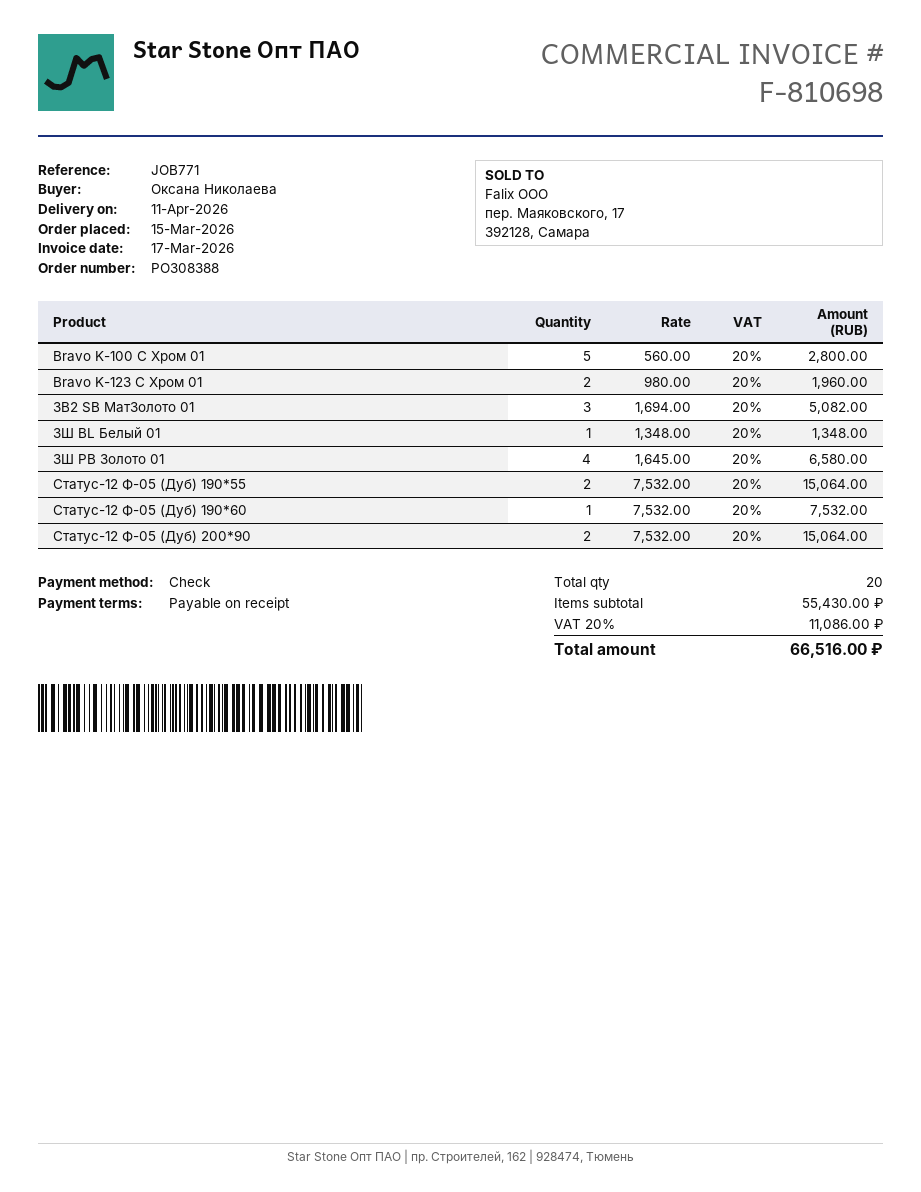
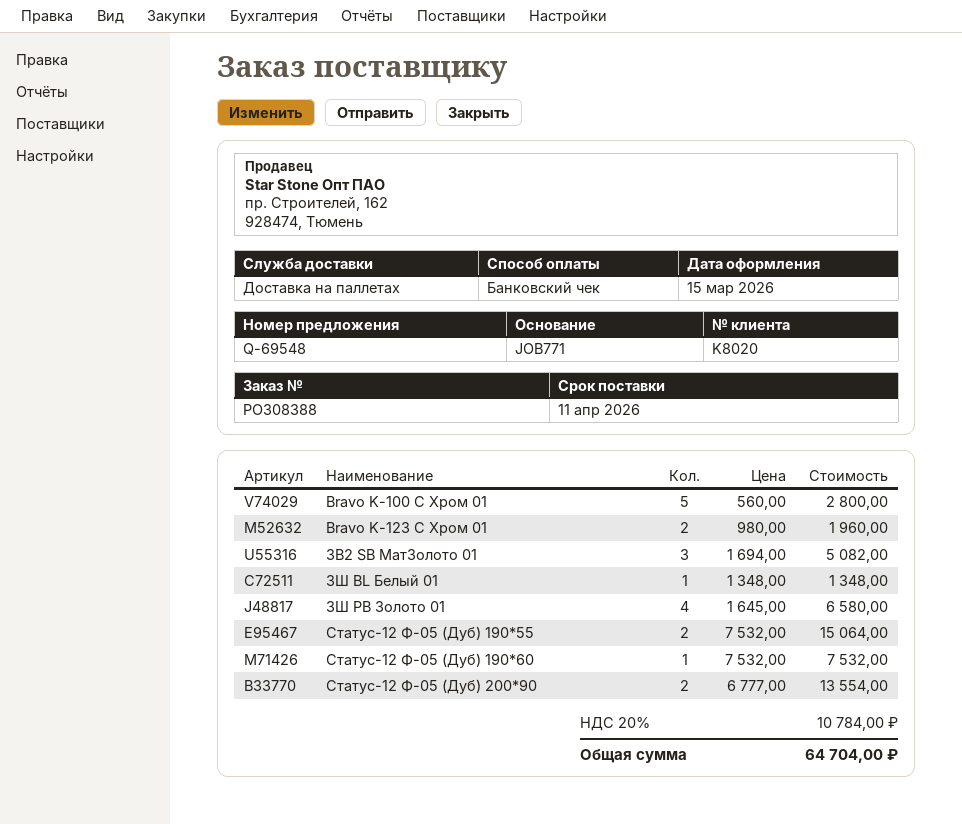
Статус-12 Ф-05 (Дуб) 200*90: 2 x 7532.00 = 15064.00 -> 2 x 6777.00 = 13554.00
tax: 20% = 11086.00 -> 20% = 10784.00
total: 66516.00 -> 64704.00

